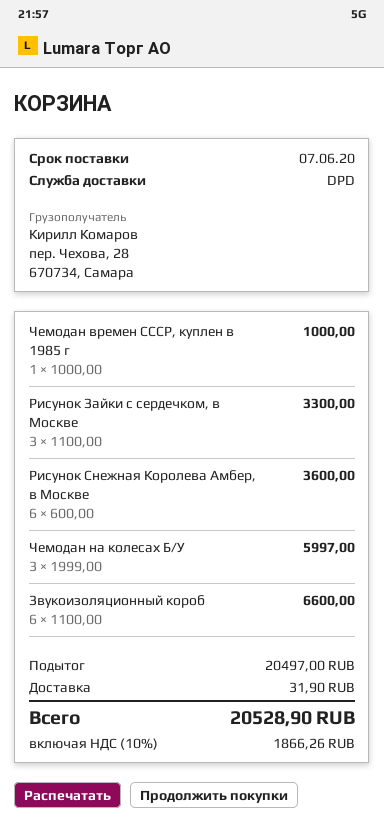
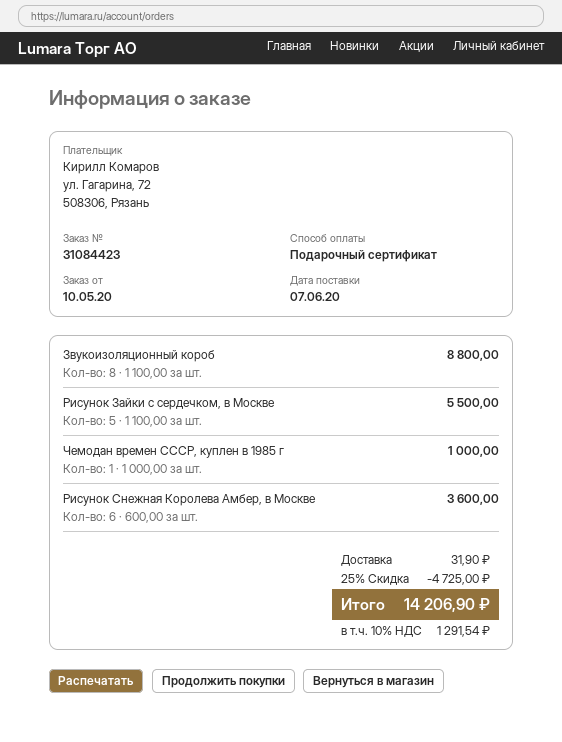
Рисунок Зайки с сердечком, в Москве: 3 x 1100.00 = 3300.00 -> 5 x 1100.00 = 5500.00
Чемодан на колесах Б/У: 3 x 1999.00 = 5997.00 -> none
Звукоизоляционный короб: 6 x 1100.00 = 6600.00 -> 8 x 1100.00 = 8800.00
discount: none -> 25% = 4725.00
tax: 10% = 1866.26 -> 10% = 1291.54
total: 20528.90 -> 14206.90

